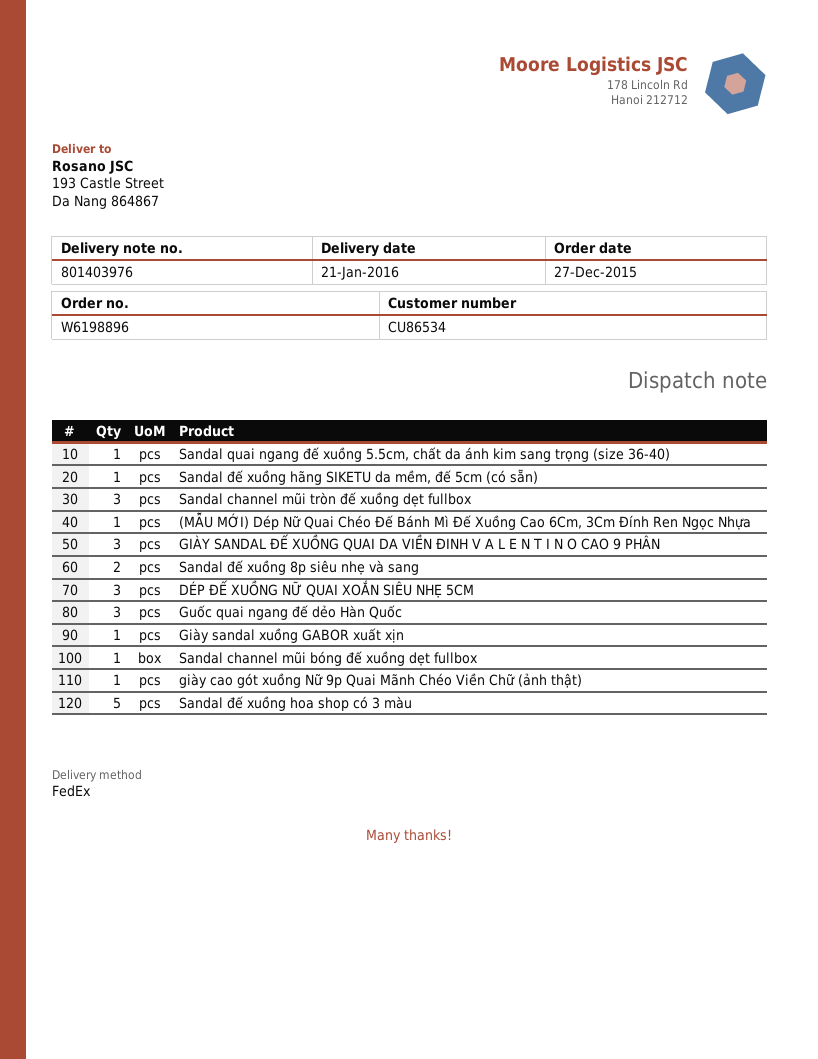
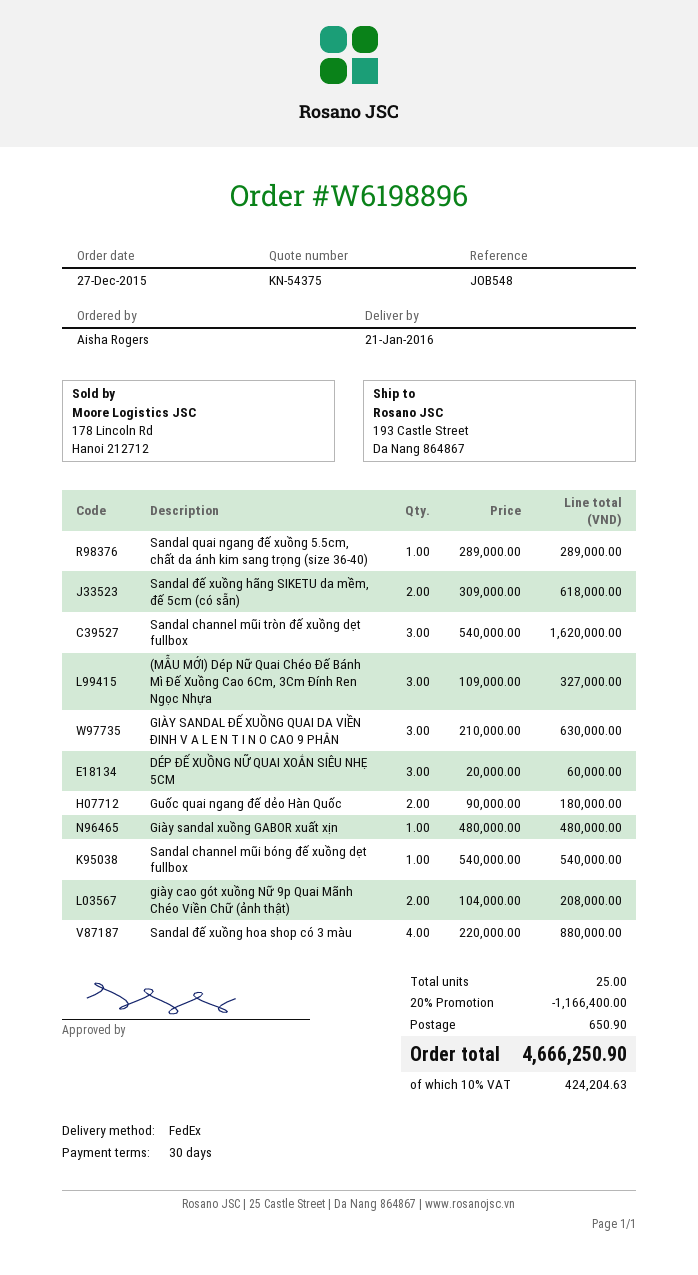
Sandal đế xuồng hãng SIKETU da mềm, đế 5cm (có sẵn): 1 -> 2
(MẪU MỚI) Dép Nữ Quai Chéo Đế Bánh Mì Đế Xuồng Cao 6Cm, 3Cm Đính Ren Ngọc Nhựa: 1 -> 3
Sandal đế xuồng 8p siêu nhẹ và sang: 2 -> none
Guốc quai ngang đế dẻo Hàn Quốc: 3 -> 2
giày cao gót xuồng Nữ 9p Quai Mãnh Chéo Viền Chữ (ảnh thật): 1 -> 2
Sandal đế xuồng hoa shop có 3 màu: 5 -> 4

